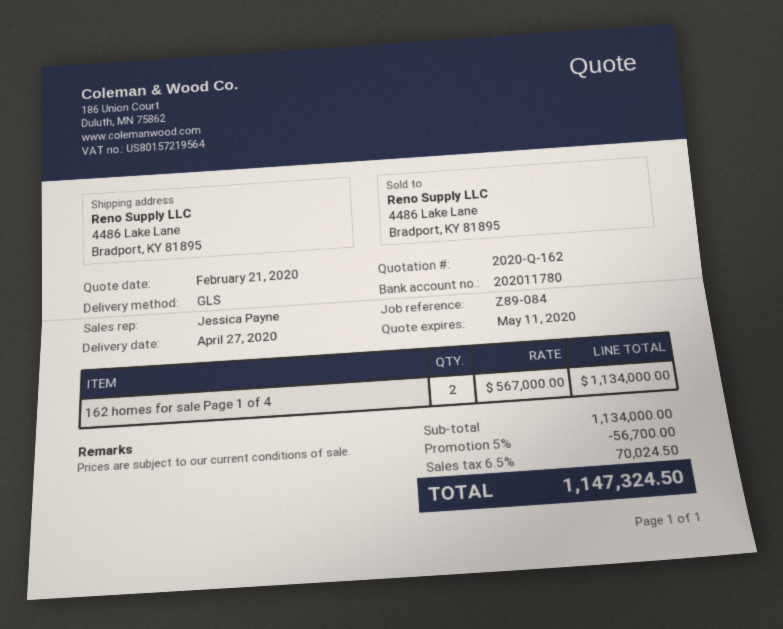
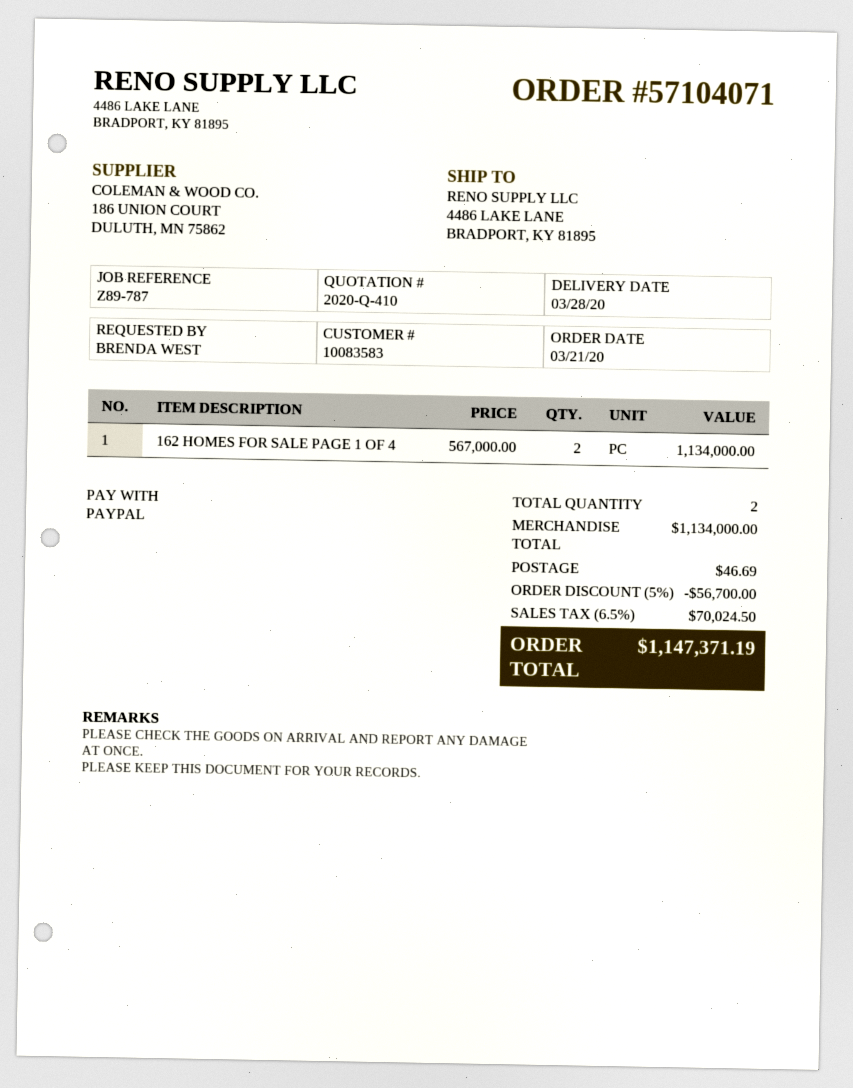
quote number: 2020-Q-162 -> 2020-Q-410
delivery date: 2020-04-27 -> 2020-03-28
reference: Z89-084 -> Z89-787
shipping: none -> 46.69
total: 1147324.50 -> 1147371.19

